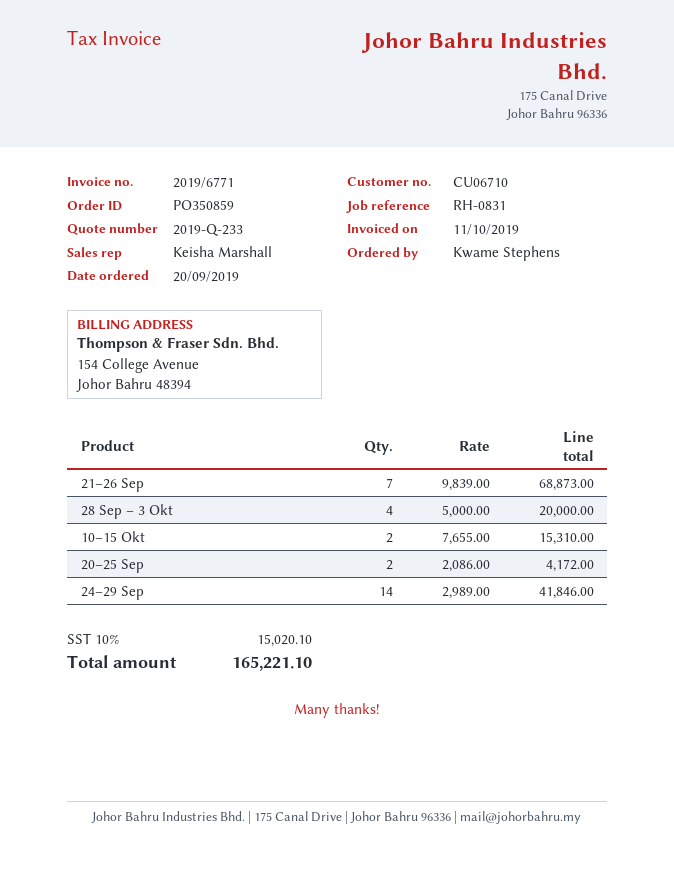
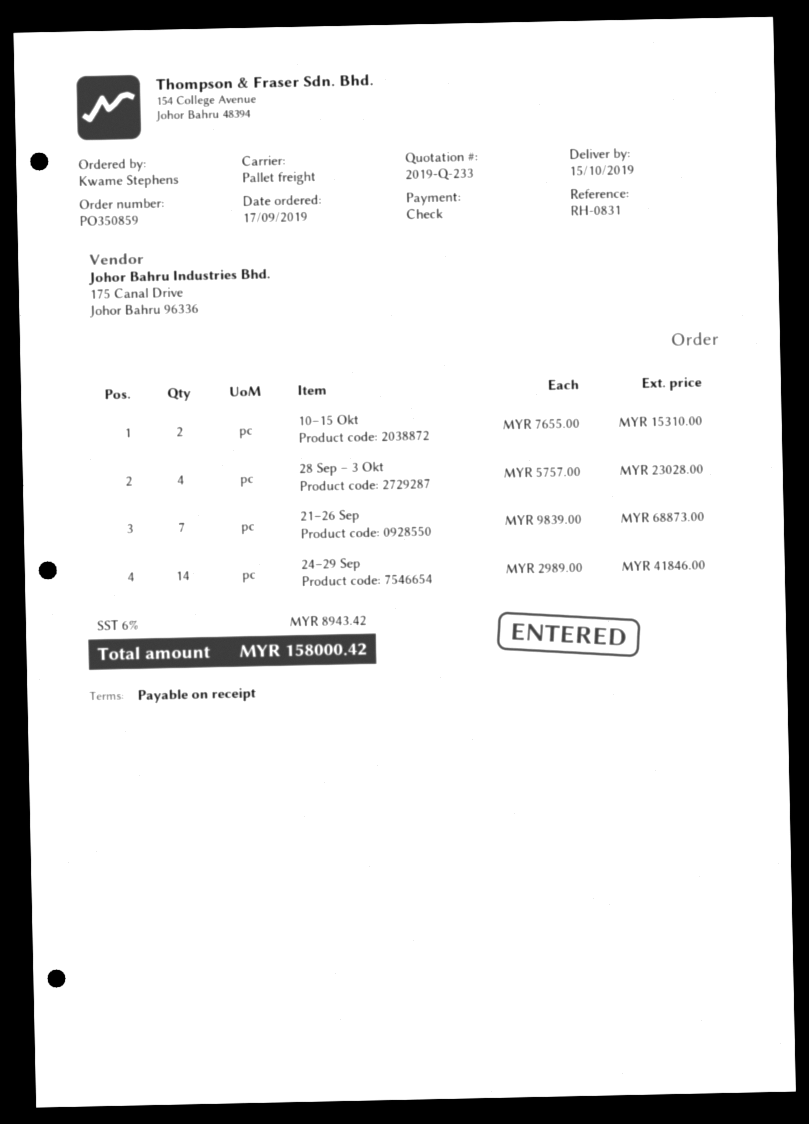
order date: 2019-09-20 -> 2019-09-17
28 Sep – 3 Okt: 4 x 5000.00 = 20000.00 -> 4 x 5757.00 = 23028.00
20–25 Sep: 2 x 2086.00 = 4172.00 -> none
tax: 10% = 15020.10 -> 6% = 8943.42
total: 165221.10 -> 158000.42

